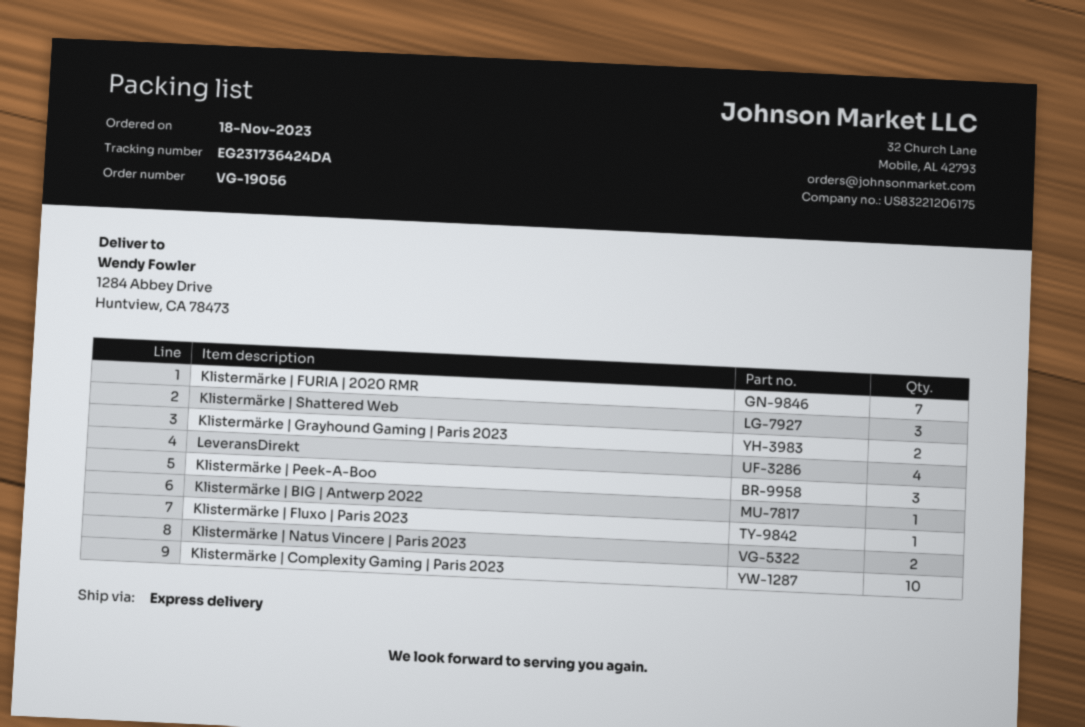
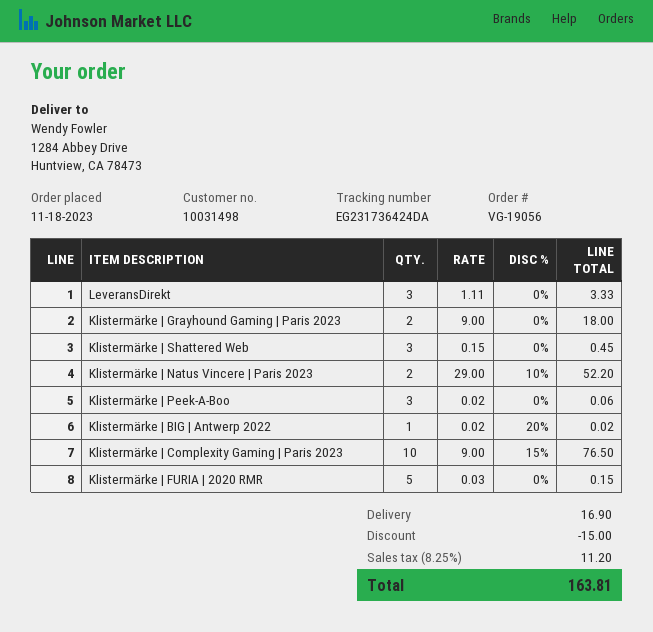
Klistermärke | FURIA | 2020 RMR: 7 -> 5
LeveransDirekt: 4 -> 3
Klistermärke | Fluxo | Paris 2023: 1 -> none

